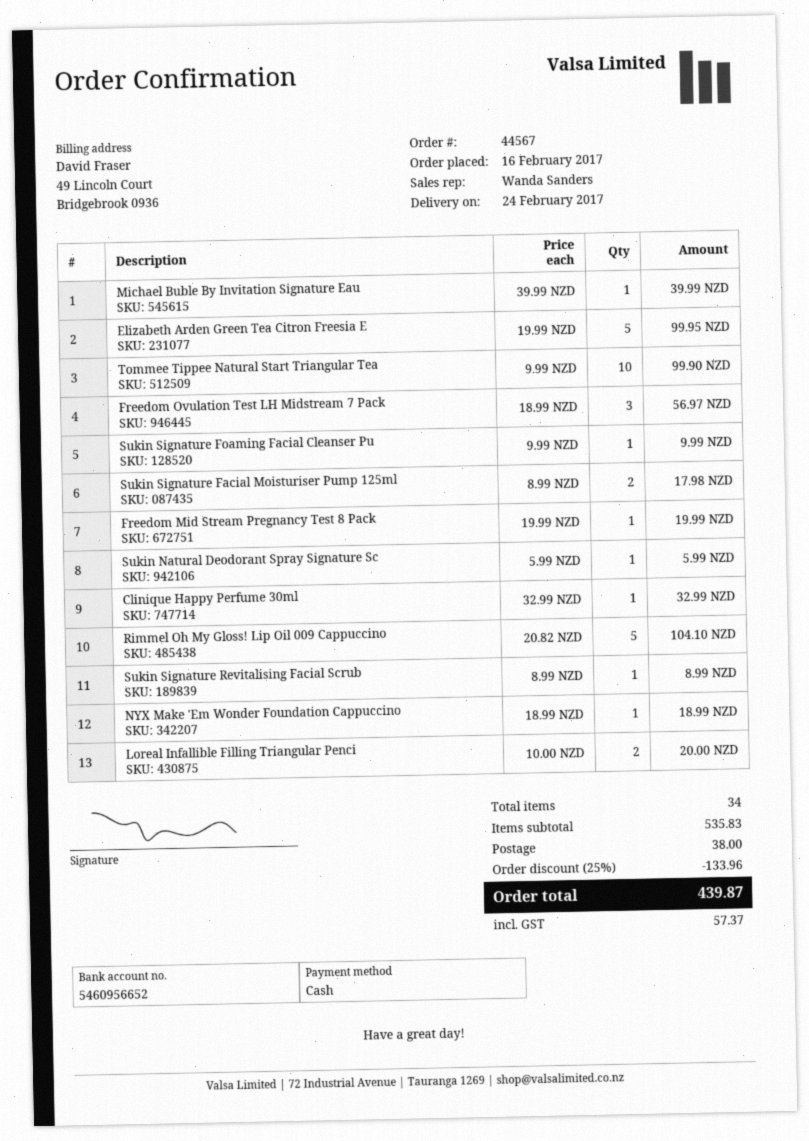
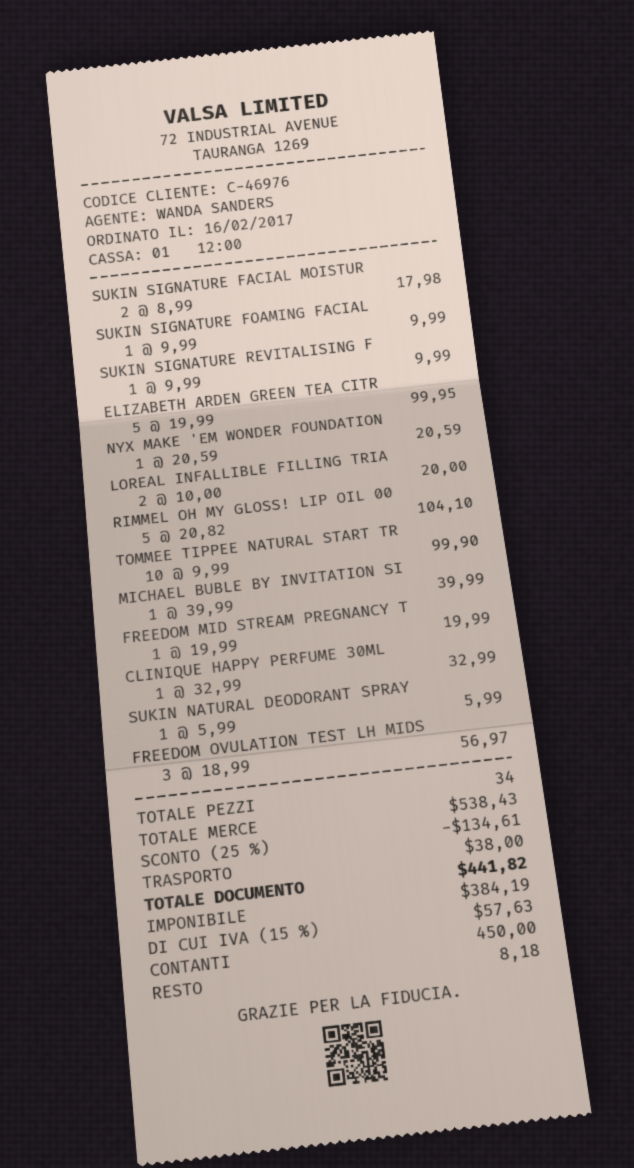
Sukin Signature Revitalising Facial Scrub: 1 x 8.99 = 8.99 -> 1 x 9.99 = 9.99
NYX Make 'Em Wonder Foundation Cappuccino: 1 x 18.99 = 18.99 -> 1 x 20.59 = 20.59
subtotal: 535.83 -> 538.43
discount: 25% = 133.96 -> 25% = 134.61
tax: 57.37 -> 57.63
total: 439.87 -> 441.82

